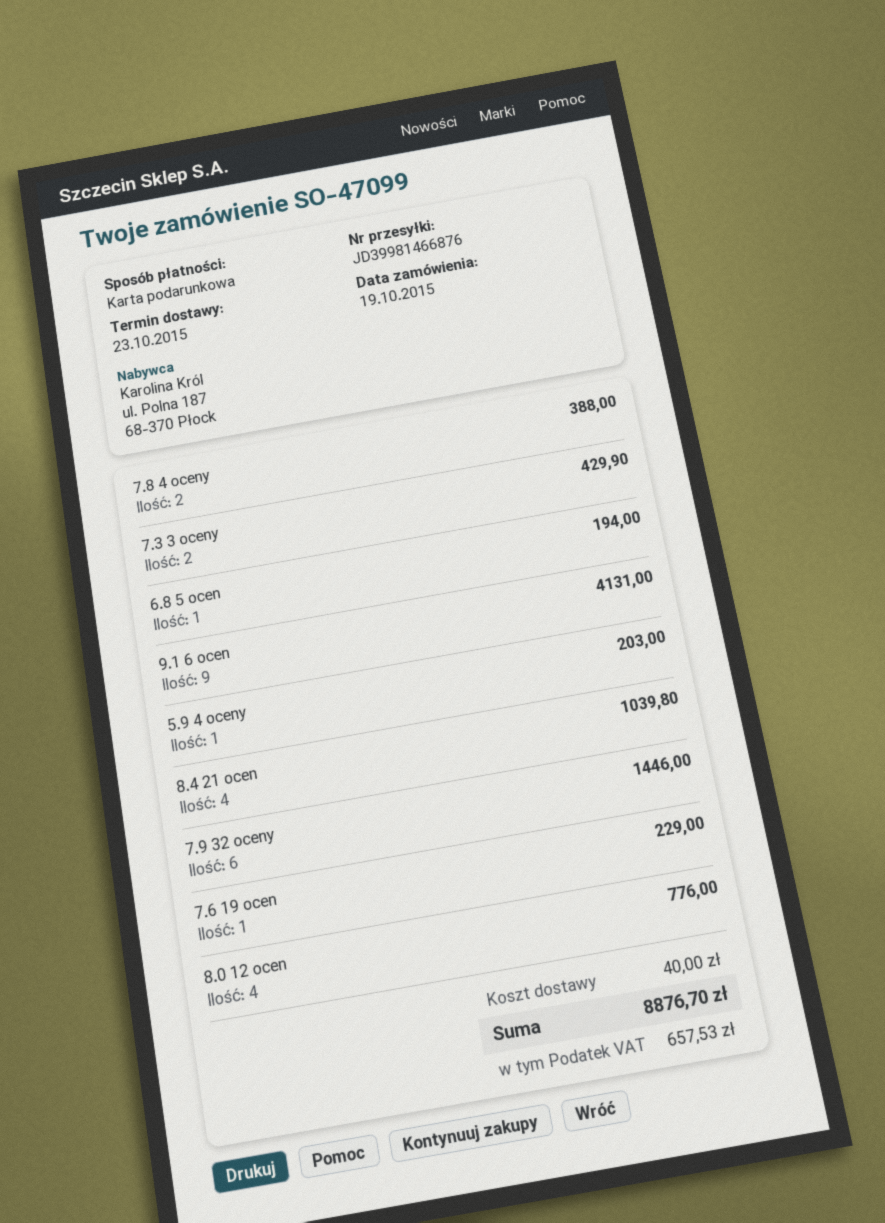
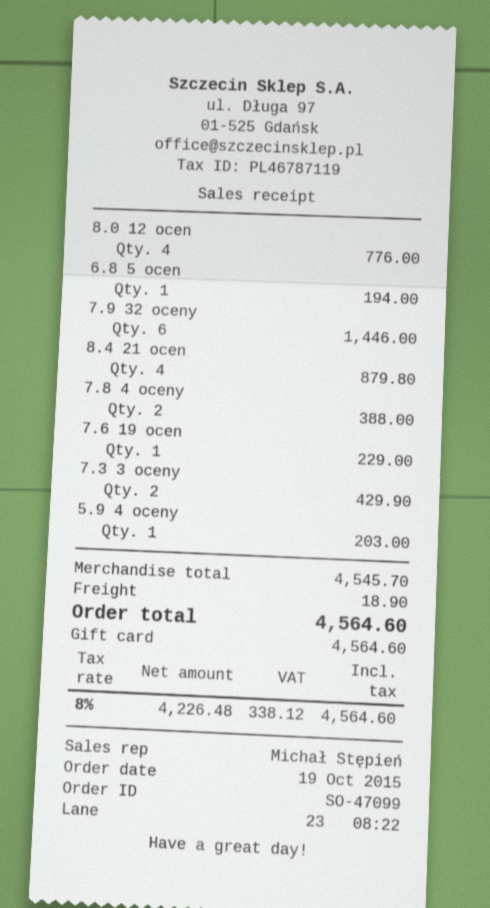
9.1 6 ocen: 9 for 4131.00 -> none
8.4 21 ocen: 4 for 1039.80 -> 4 for 879.80
shipping: 40.00 -> 18.90
tax: 657.53 -> 338.12
total: 8876.70 -> 4564.60

